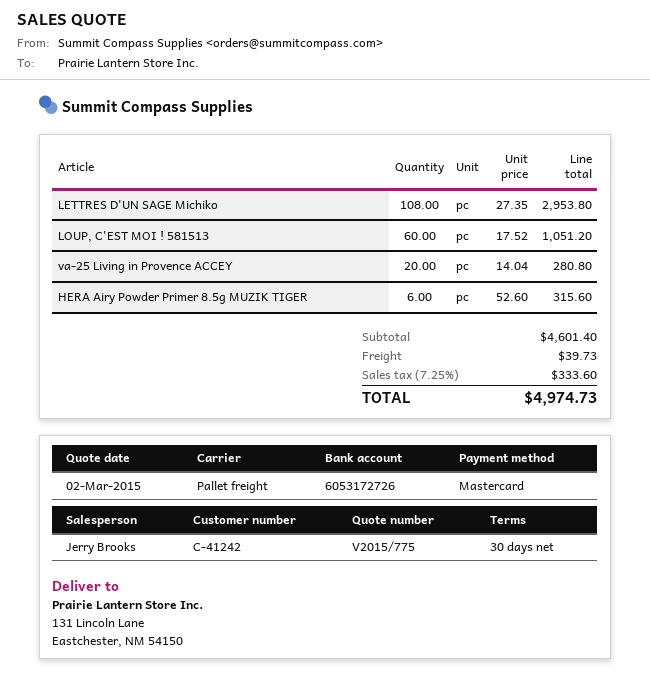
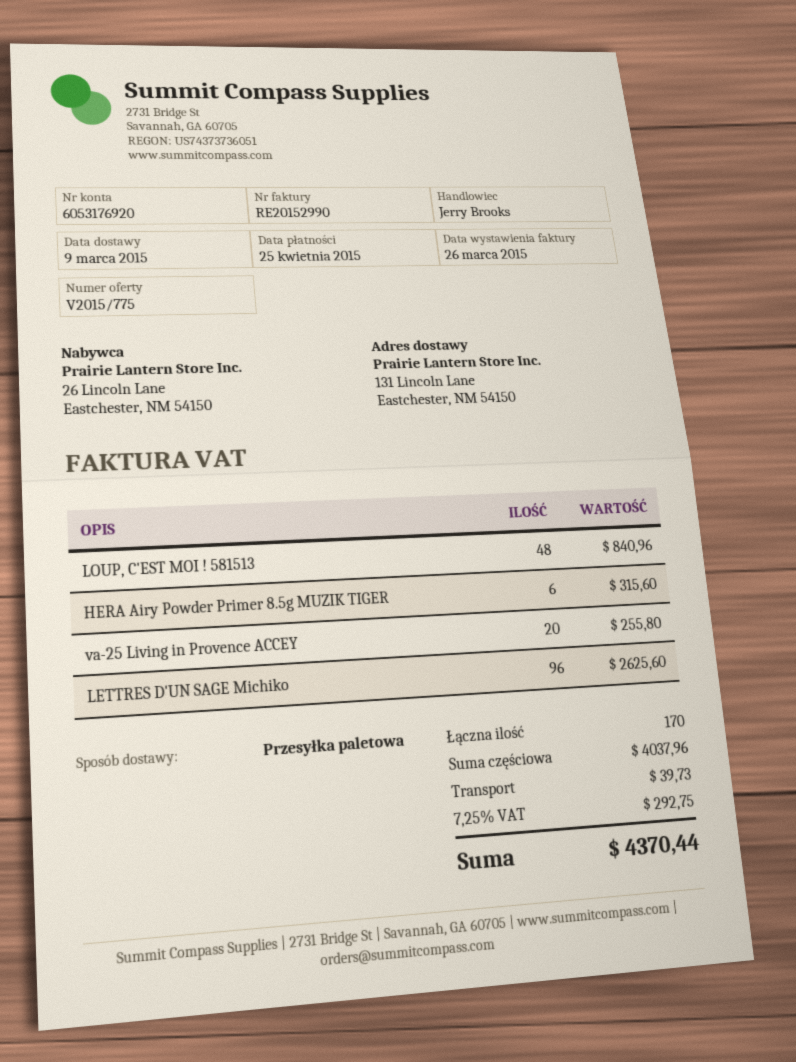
bank account: 6053172726 -> 6053176920
LETTRES D'UN SAGE Michiko: 108 for 2953.80 -> 96 for 2625.60
LOUP, C'EST MOI ! 581513: 60 for 1051.20 -> 48 for 840.96
va-25 Living in Provence ACCEY: 20 for 280.80 -> 20 for 255.80
subtotal: 4601.40 -> 4037.96
tax: 7.25% = 333.60 -> 7.25% = 292.75
total: 4974.73 -> 4370.44

